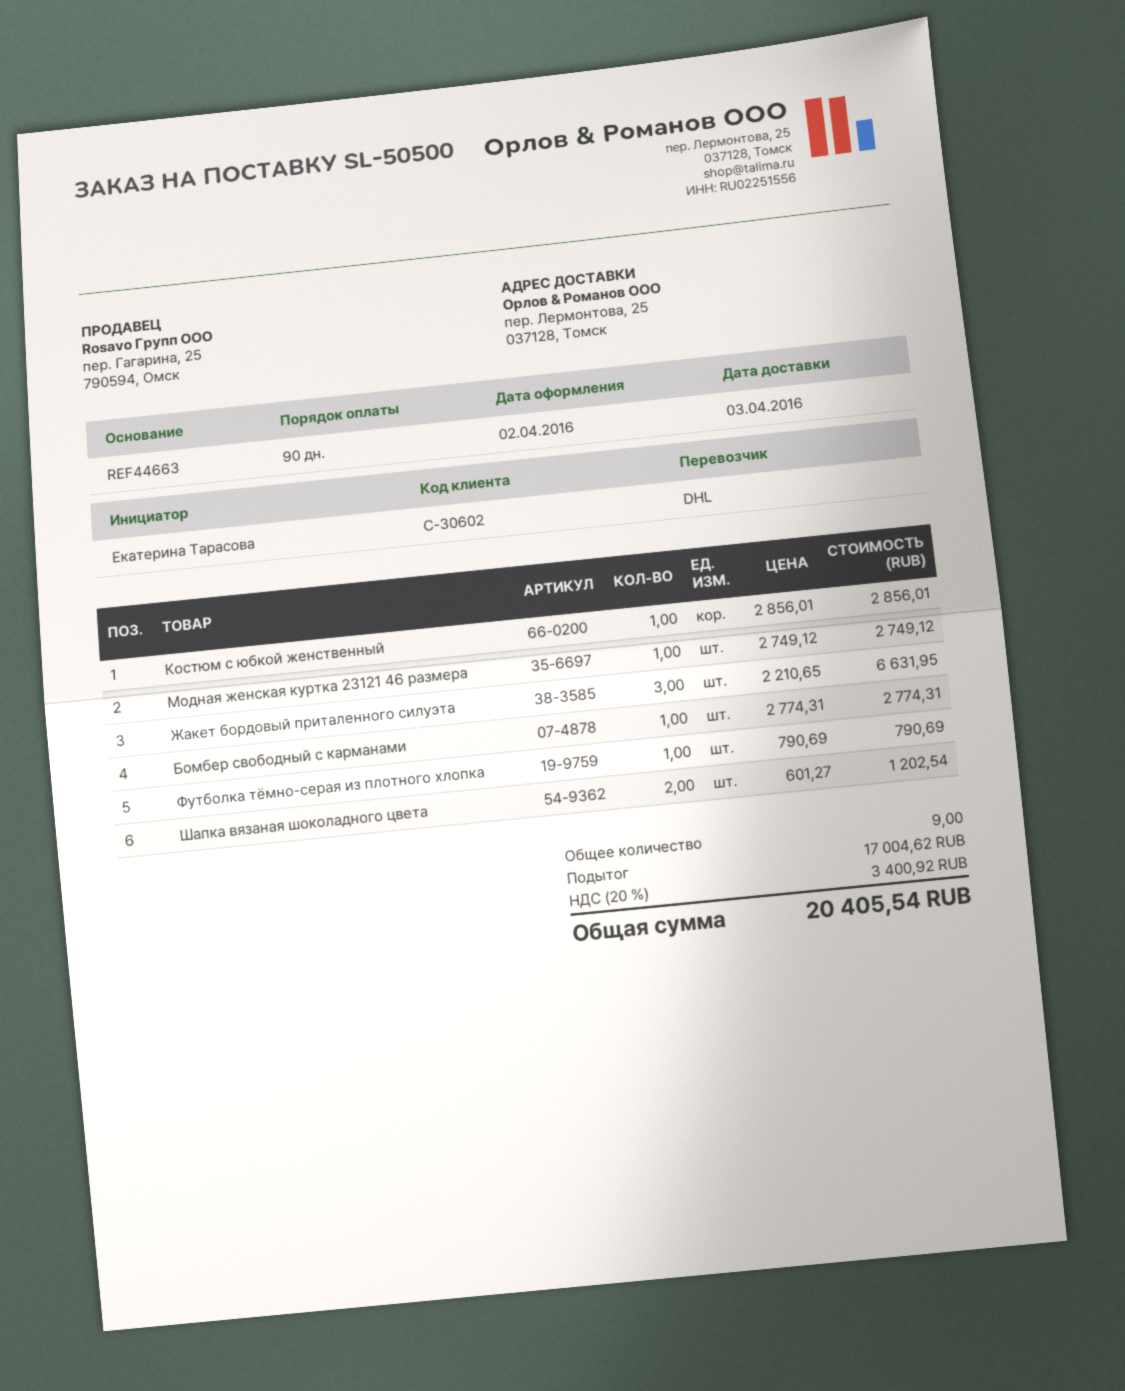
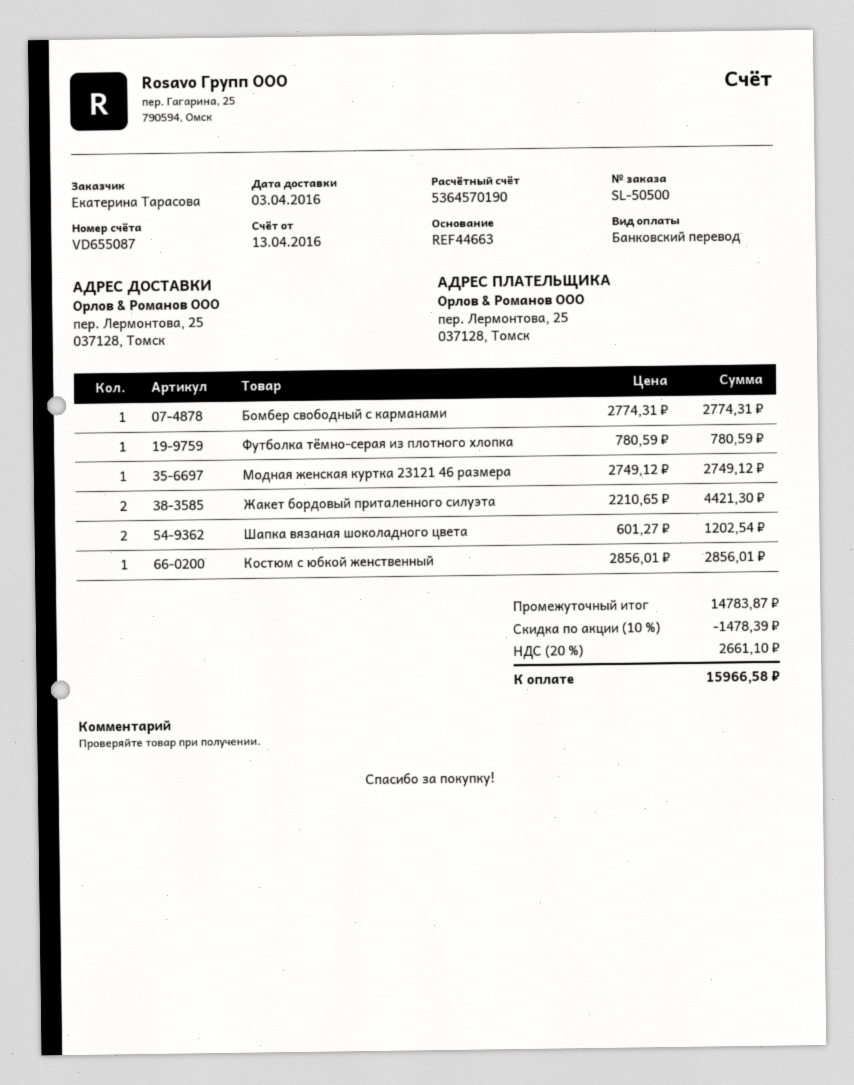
Жакет бордовый приталенного силуэта: 3 x 2210.65 = 6631.95 -> 2 x 2210.65 = 4421.30
Футболка тёмно-серая из плотного хлопка: 1 x 790.69 = 790.69 -> 1 x 780.59 = 780.59
subtotal: 17004.62 -> 14783.87
discount: none -> 10% = 1478.39
tax: 20% = 3400.92 -> 20% = 2661.10
total: 20405.54 -> 15966.58

